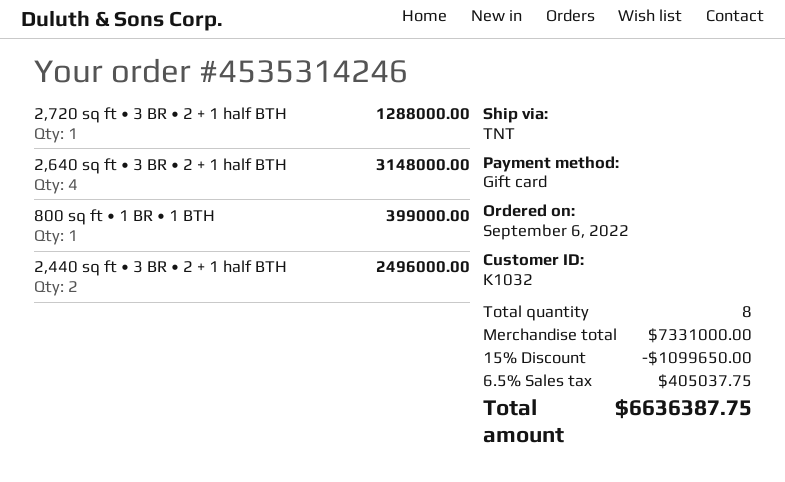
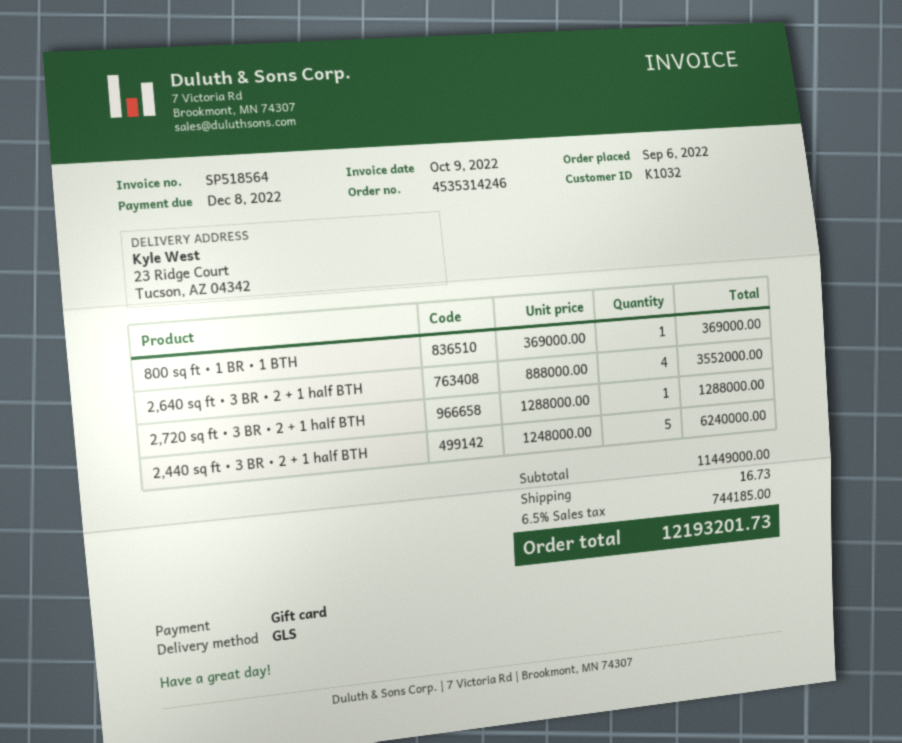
shipping method: TNT -> GLS
2,640 sq ft • 3 BR • 2 + 1 half BTH: 4 for 3148000.00 -> 4 for 3552000.00
800 sq ft • 1 BR • 1 BTH: 1 for 399000.00 -> 1 for 369000.00
2,440 sq ft • 3 BR • 2 + 1 half BTH: 2 for 2496000.00 -> 5 for 6240000.00
subtotal: 7331000.00 -> 11449000.00
discount: 15% = 1099650.00 -> none
shipping: none -> 16.73
tax: 6.5% = 405037.75 -> 6.5% = 744185.00
total: 6636387.75 -> 12193201.73

